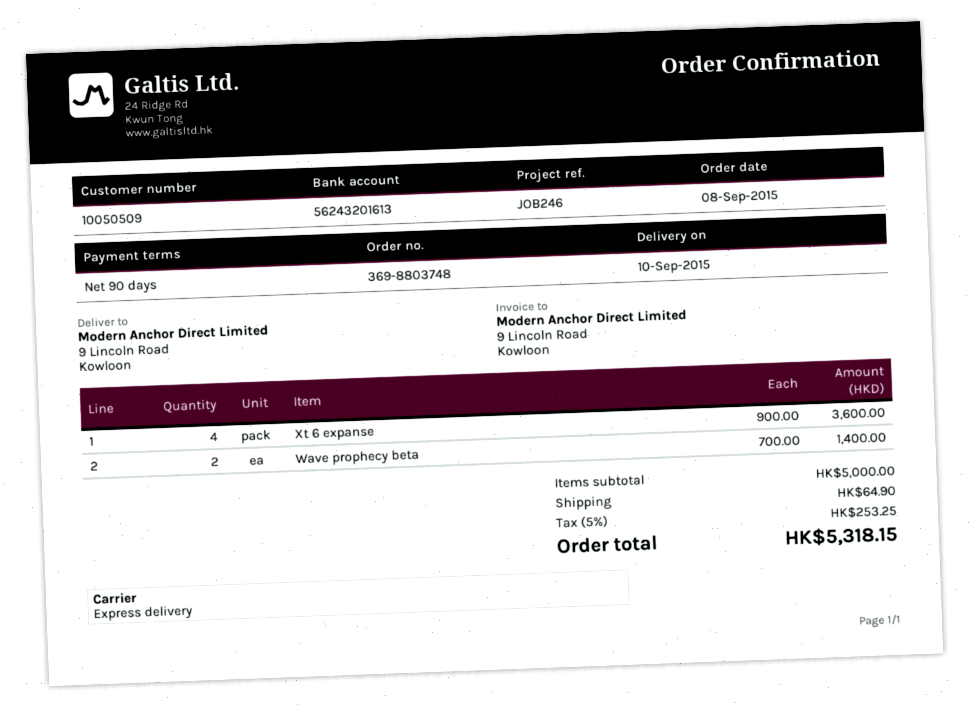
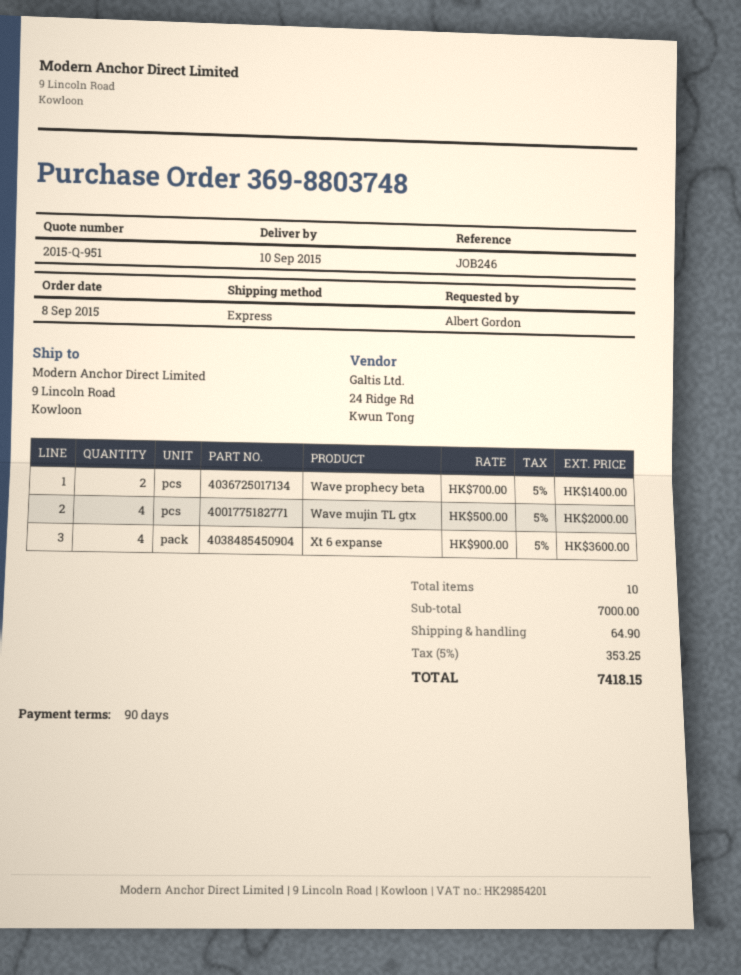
Wave mujin TL gtx: none -> 4 x 500.00 = 2000.00
subtotal: 5000.00 -> 7000.00
tax: 5% = 253.25 -> 5% = 353.25
total: 5318.15 -> 7418.15

